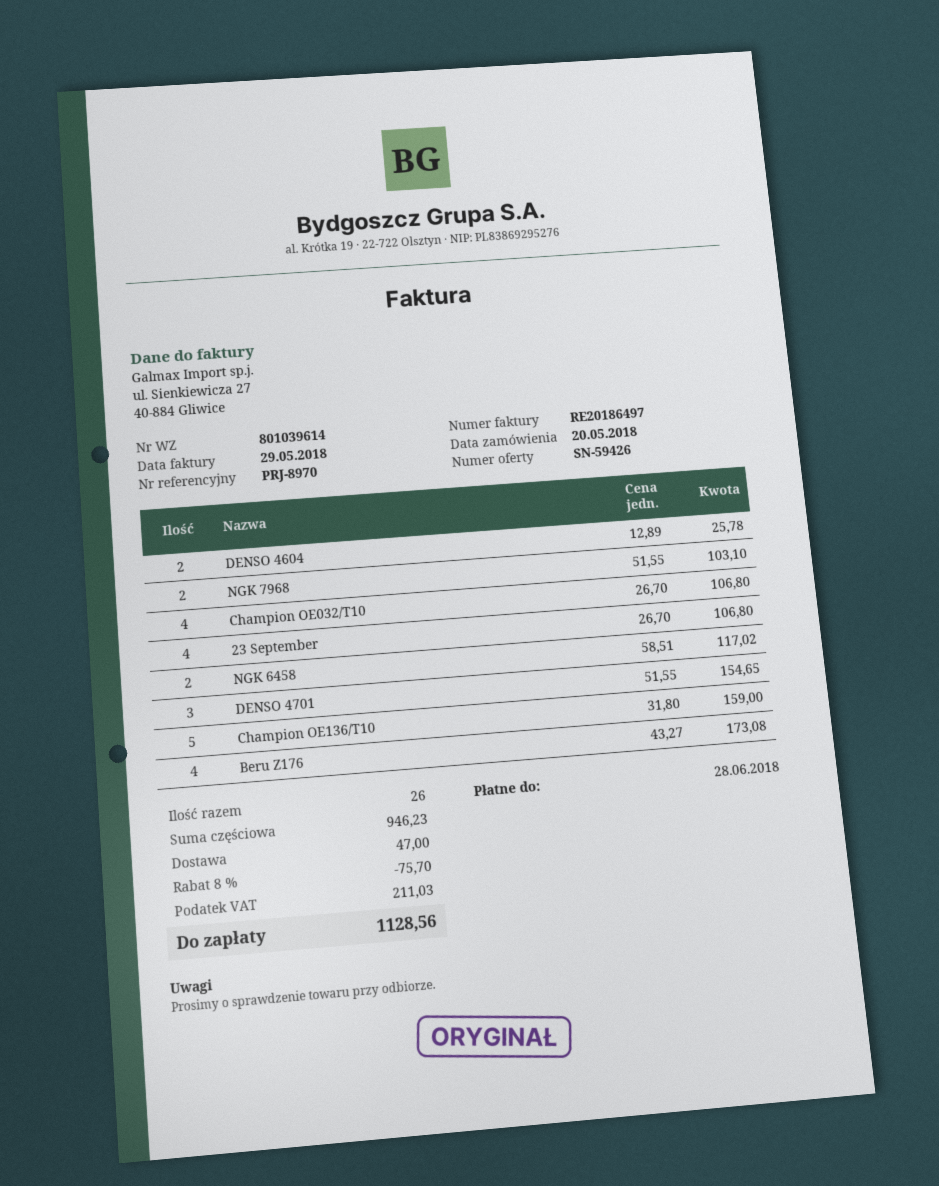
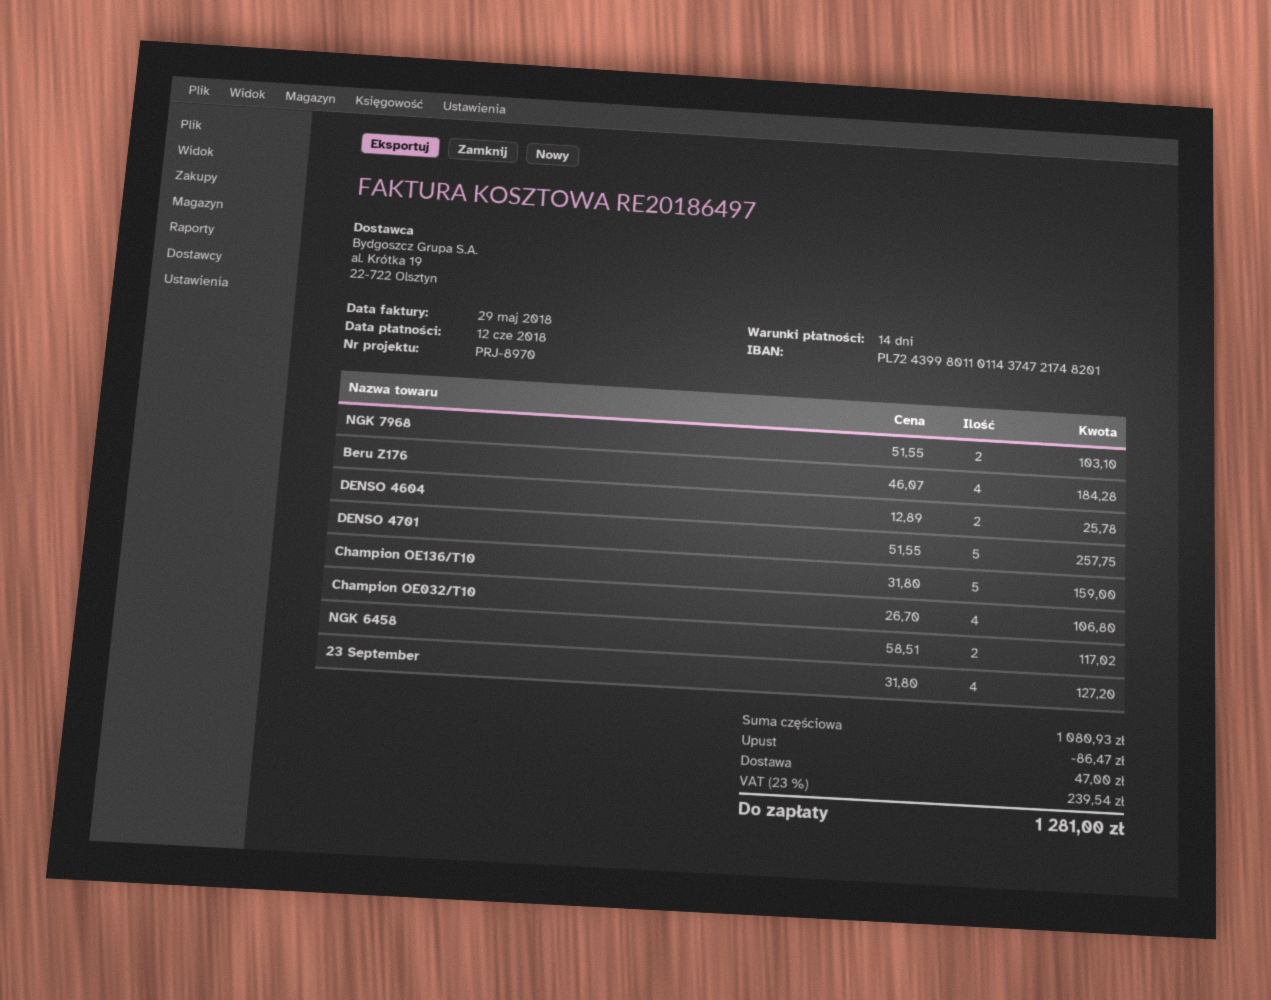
due date: 2018-06-28 -> 2018-06-12
23 September: 4 x 26.70 = 106.80 -> 4 x 31.80 = 127.20
DENSO 4701: 3 x 51.55 = 154.65 -> 5 x 51.55 = 257.75
Beru Z176: 4 x 43.27 = 173.08 -> 4 x 46.07 = 184.28
subtotal: 946.23 -> 1080.93
discount: 75.70 -> 86.47
tax: 211.03 -> 239.54
total: 1128.56 -> 1281.00

